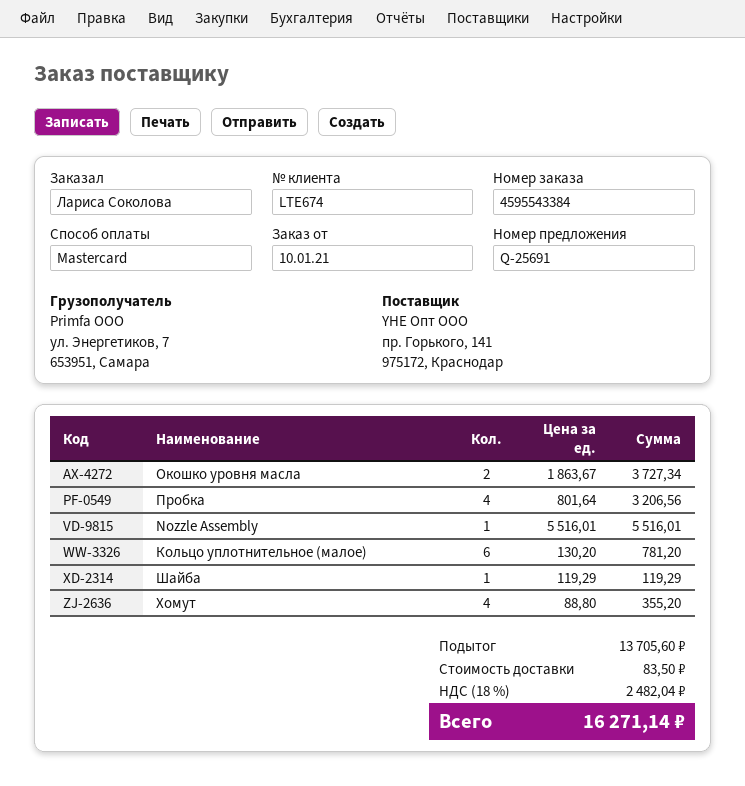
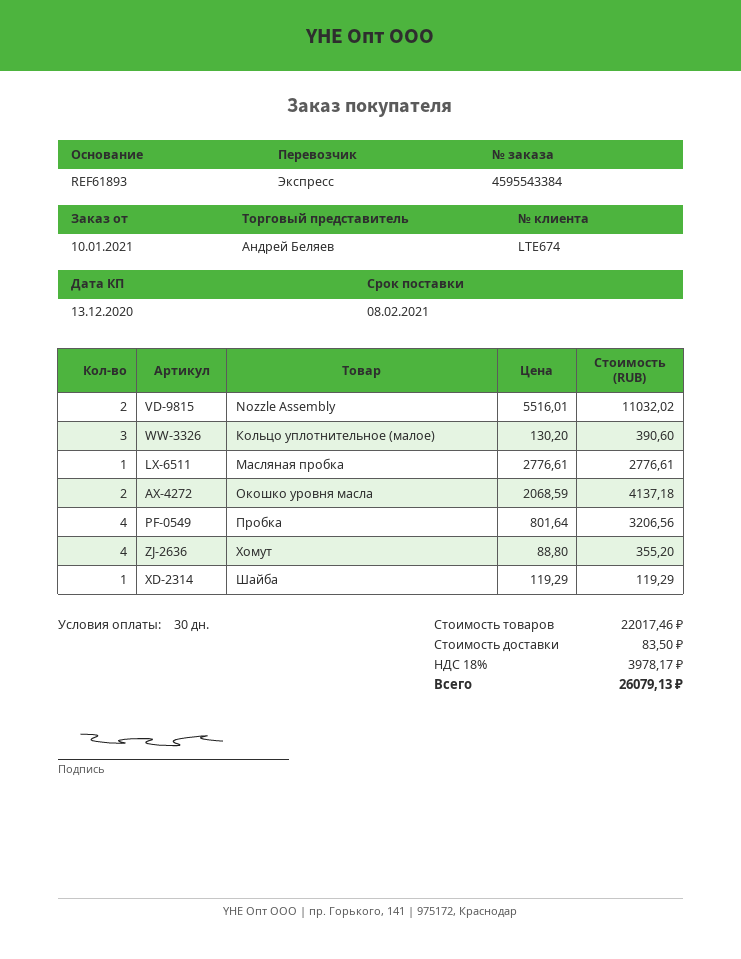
Окошко уровня масла: 2 x 1863.67 = 3727.34 -> 2 x 2068.59 = 4137.18
Nozzle Assembly: 1 x 5516.01 = 5516.01 -> 2 x 5516.01 = 11032.02
Кольцо уплотнительное (малое): 6 x 130.20 = 781.20 -> 3 x 130.20 = 390.60
Масляная пробка: none -> 1 x 2776.61 = 2776.61
subtotal: 13705.60 -> 22017.46
tax: 18% = 2482.04 -> 18% = 3978.17
total: 16271.14 -> 26079.13

